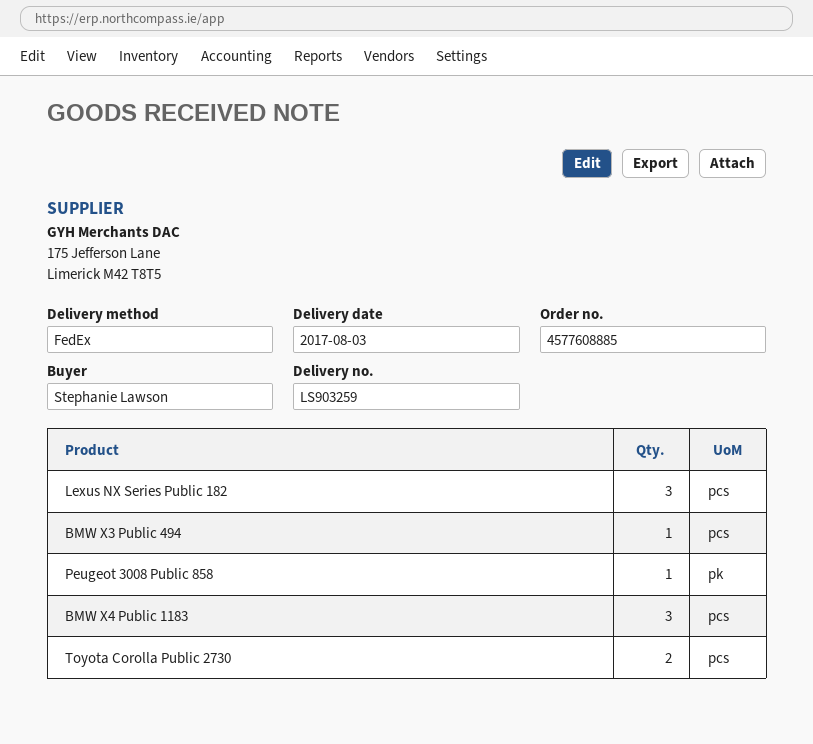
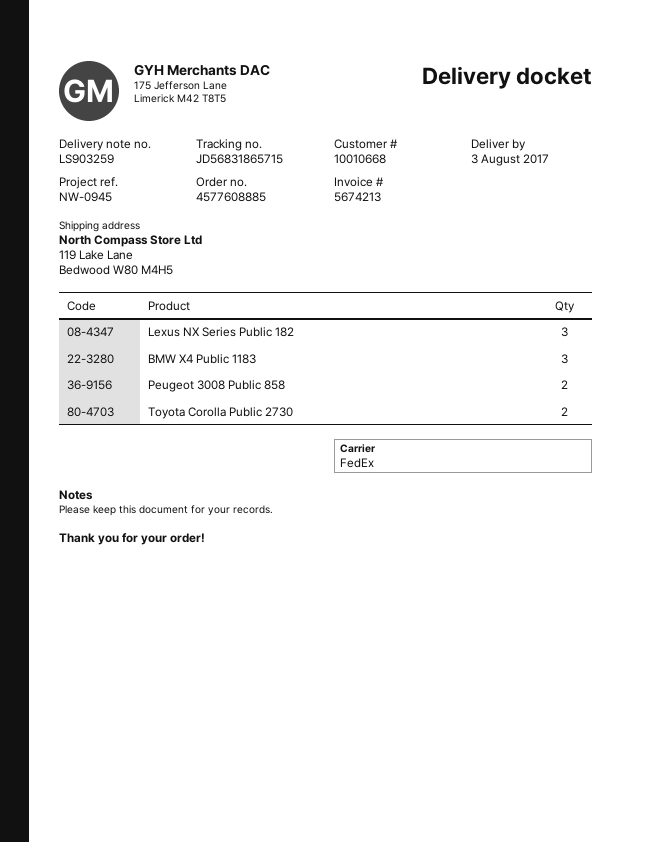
BMW X3 Public 494: 1 -> none
Peugeot 3008 Public 858: 1 -> 2

